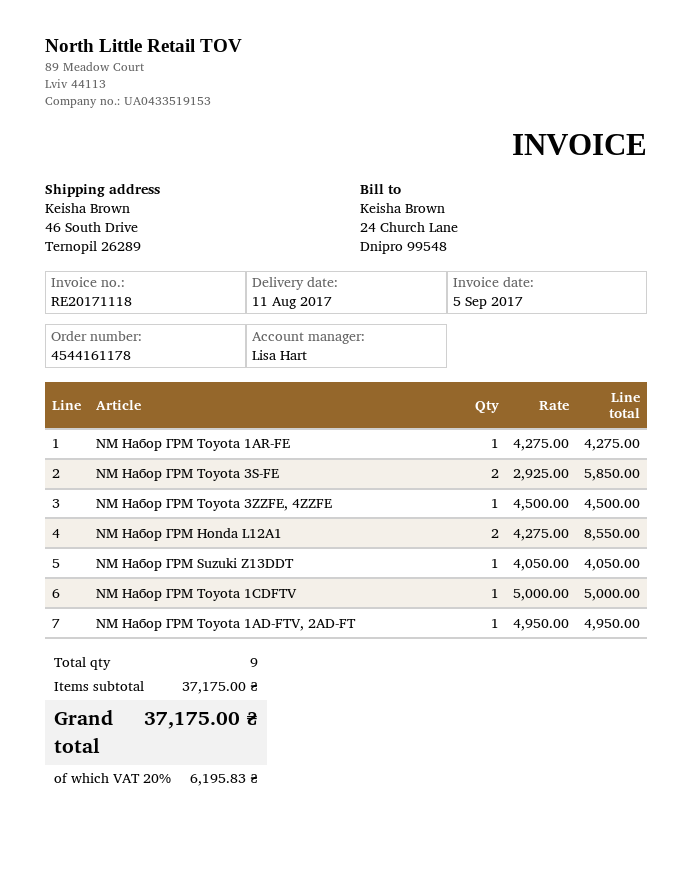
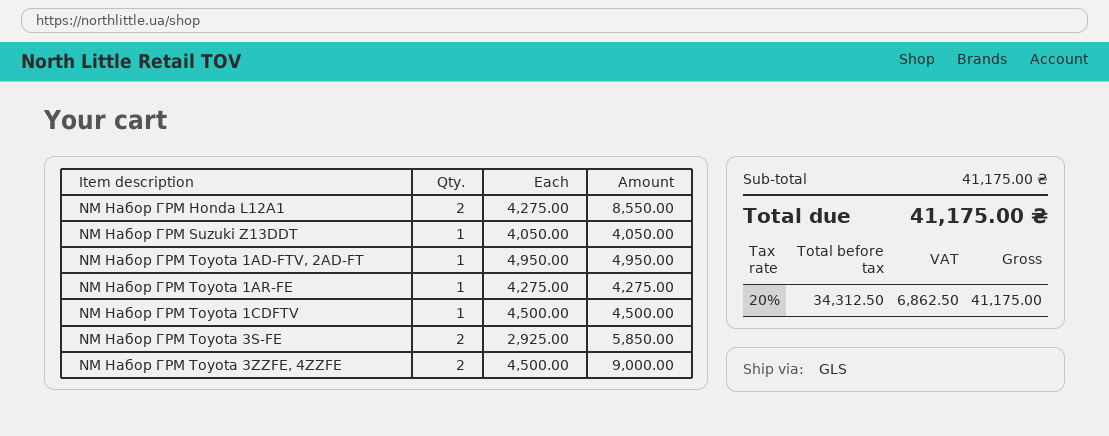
NM Набор ГРМ Toyota 3ZZFE, 4ZZFE: 1 x 4500.00 = 4500.00 -> 2 x 4500.00 = 9000.00
NM Набор ГРМ Toyota 1CDFTV: 1 x 5000.00 = 5000.00 -> 1 x 4500.00 = 4500.00
subtotal: 37175.00 -> 41175.00
tax: 20% = 6195.83 -> 20% = 6862.50
total: 37175.00 -> 41175.00

